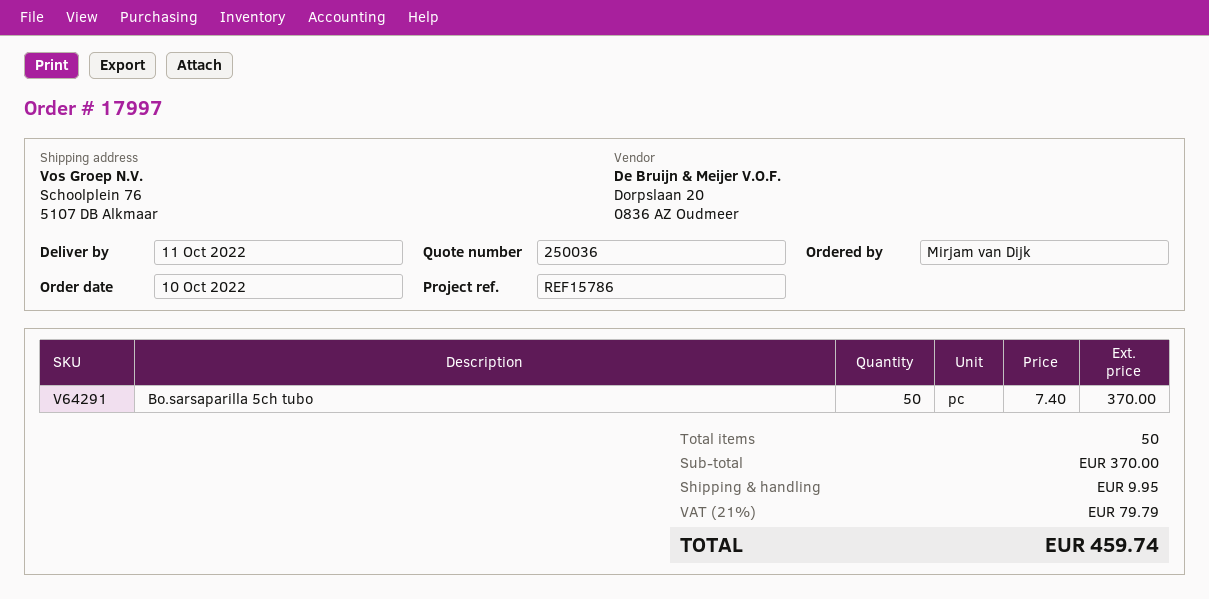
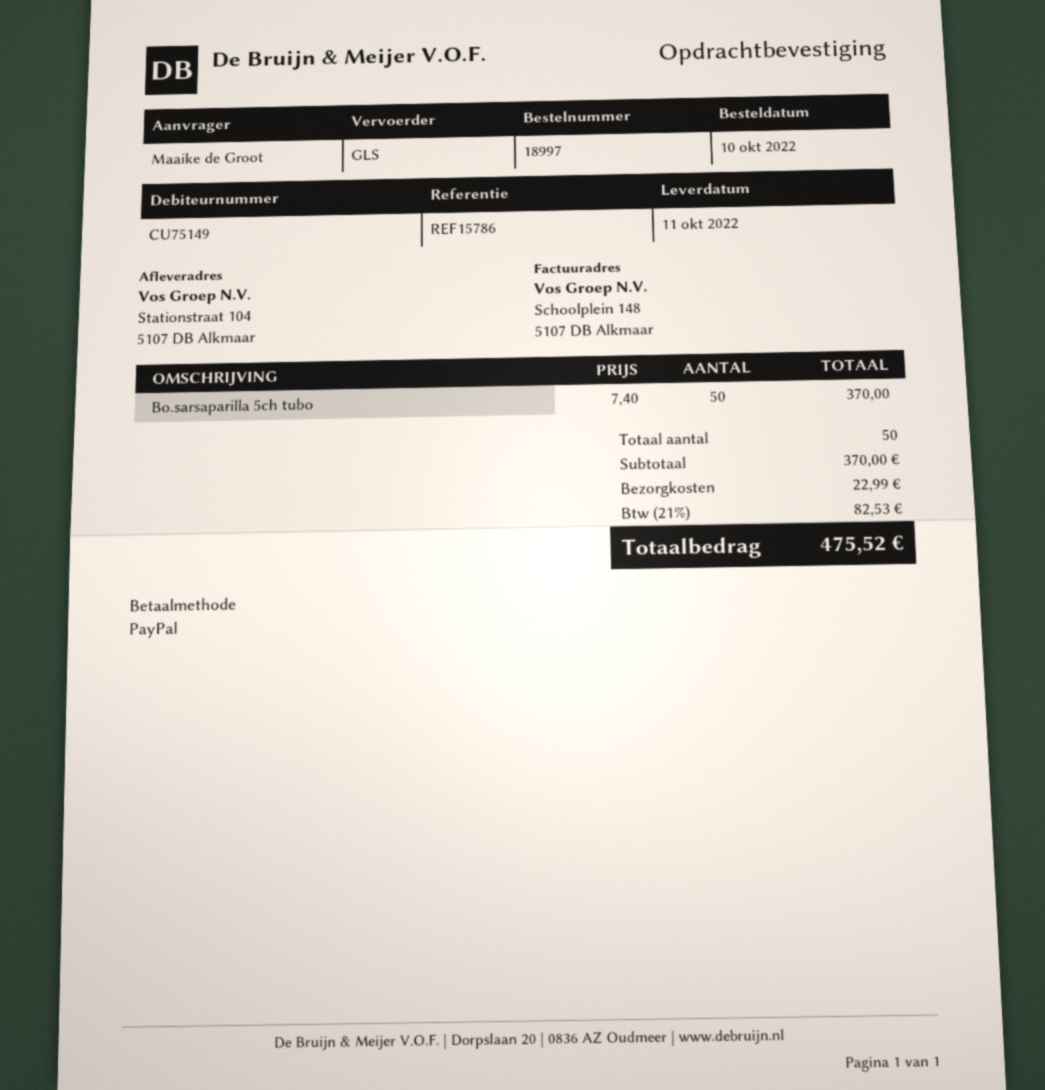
order number: 17997 -> 18997
ordered by: Mirjam van Dijk -> Maaike de Groot
ship to: Schoolplein 76, 5107 DB Alkmaar -> Stationstraat 104, 5107 DB Alkmaar
shipping: 9.95 -> 22.99
tax: 21% = 79.79 -> 21% = 82.53
total: 459.74 -> 475.52

